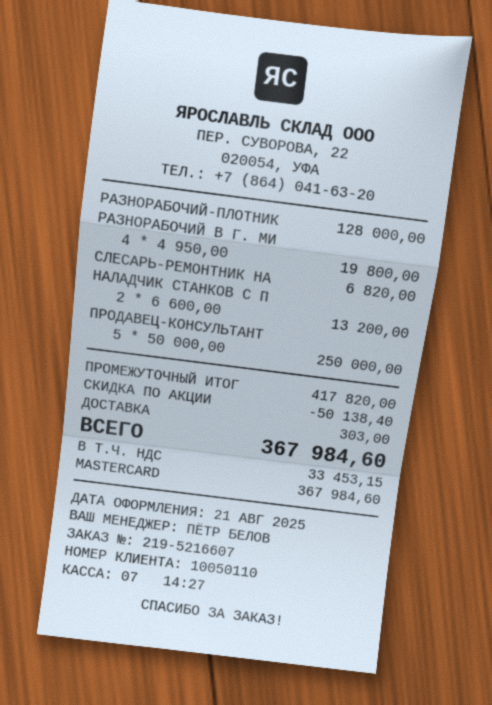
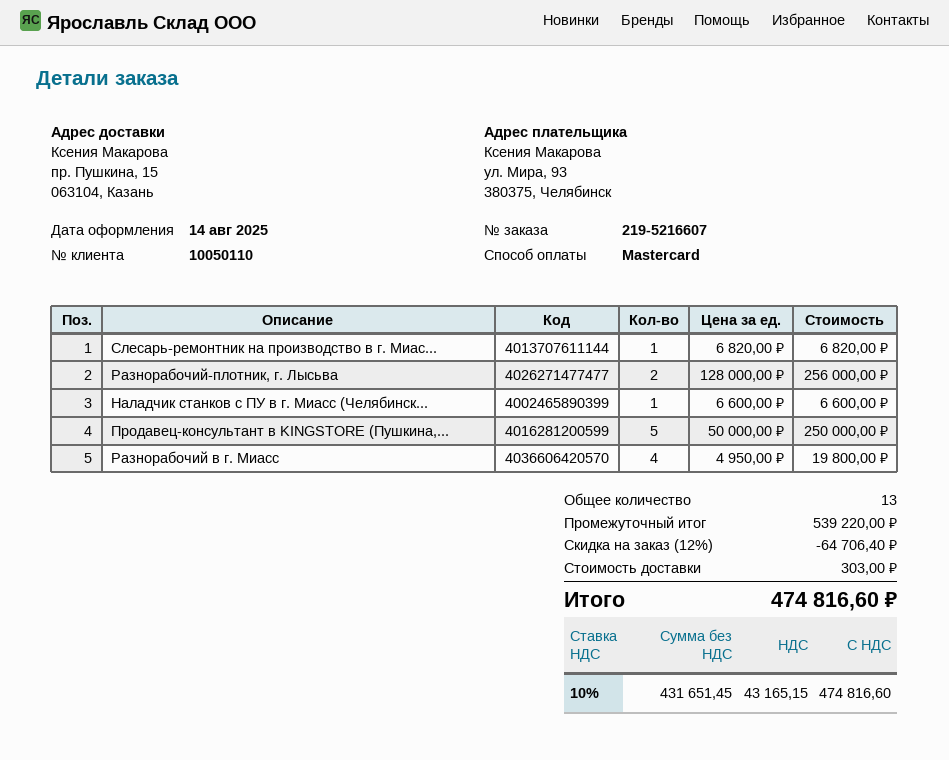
order date: 2025-08-21 -> 2025-08-14
РАЗНОРАБОЧИЙ-ПЛОТНИК: 1 x 128000.00 = 128000.00 -> 2 x 128000.00 = 256000.00
НАЛАДЧИК СТАНКОВ С П: 2 x 6600.00 = 13200.00 -> 1 x 6600.00 = 6600.00
subtotal: 417820.00 -> 539220.00
discount: 50138.40 -> 64706.40
tax: 33453.15 -> 43165.15
total: 367984.60 -> 474816.60

